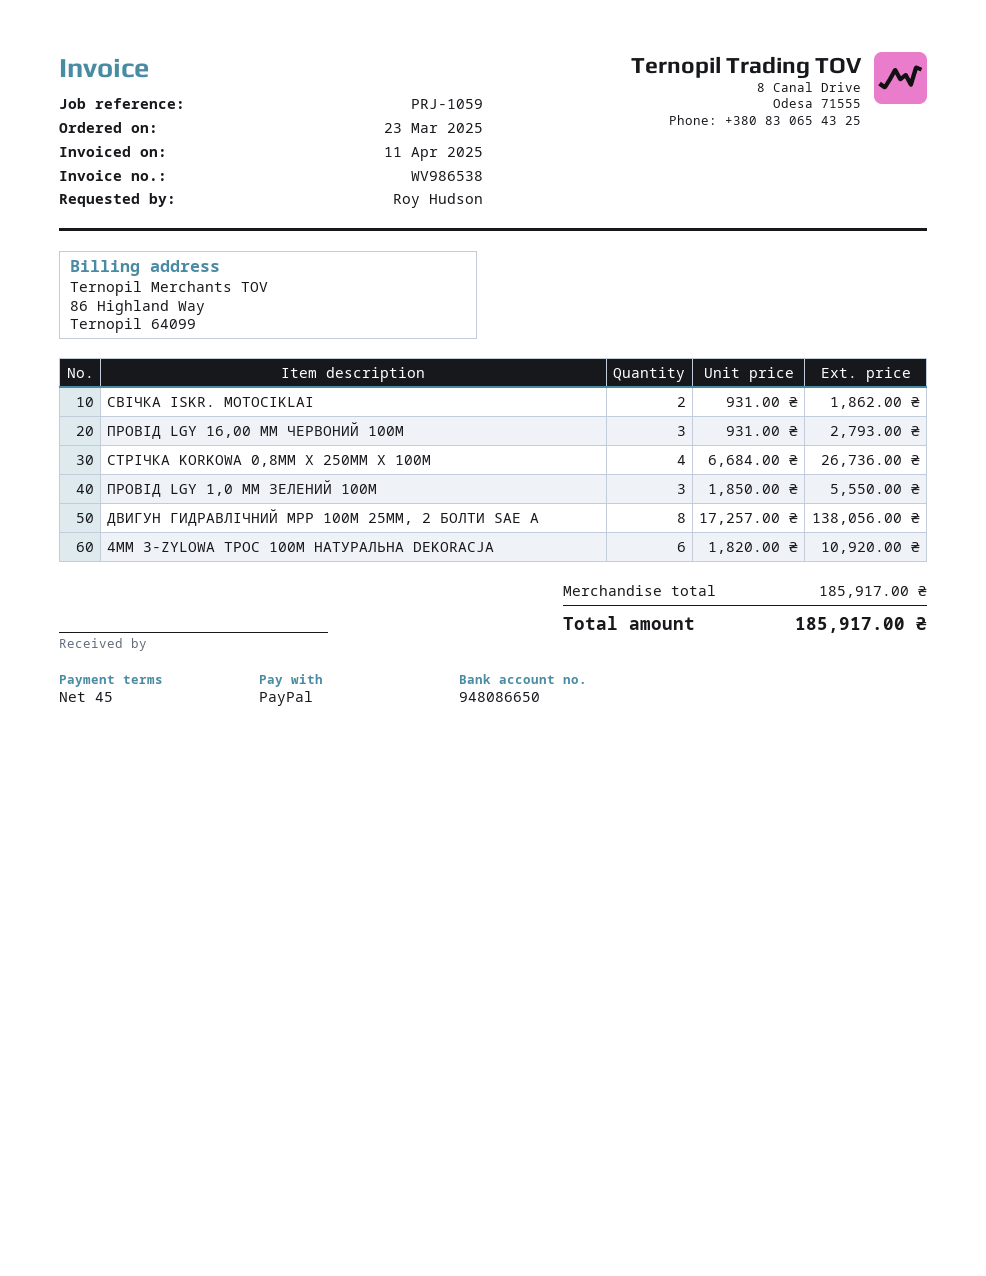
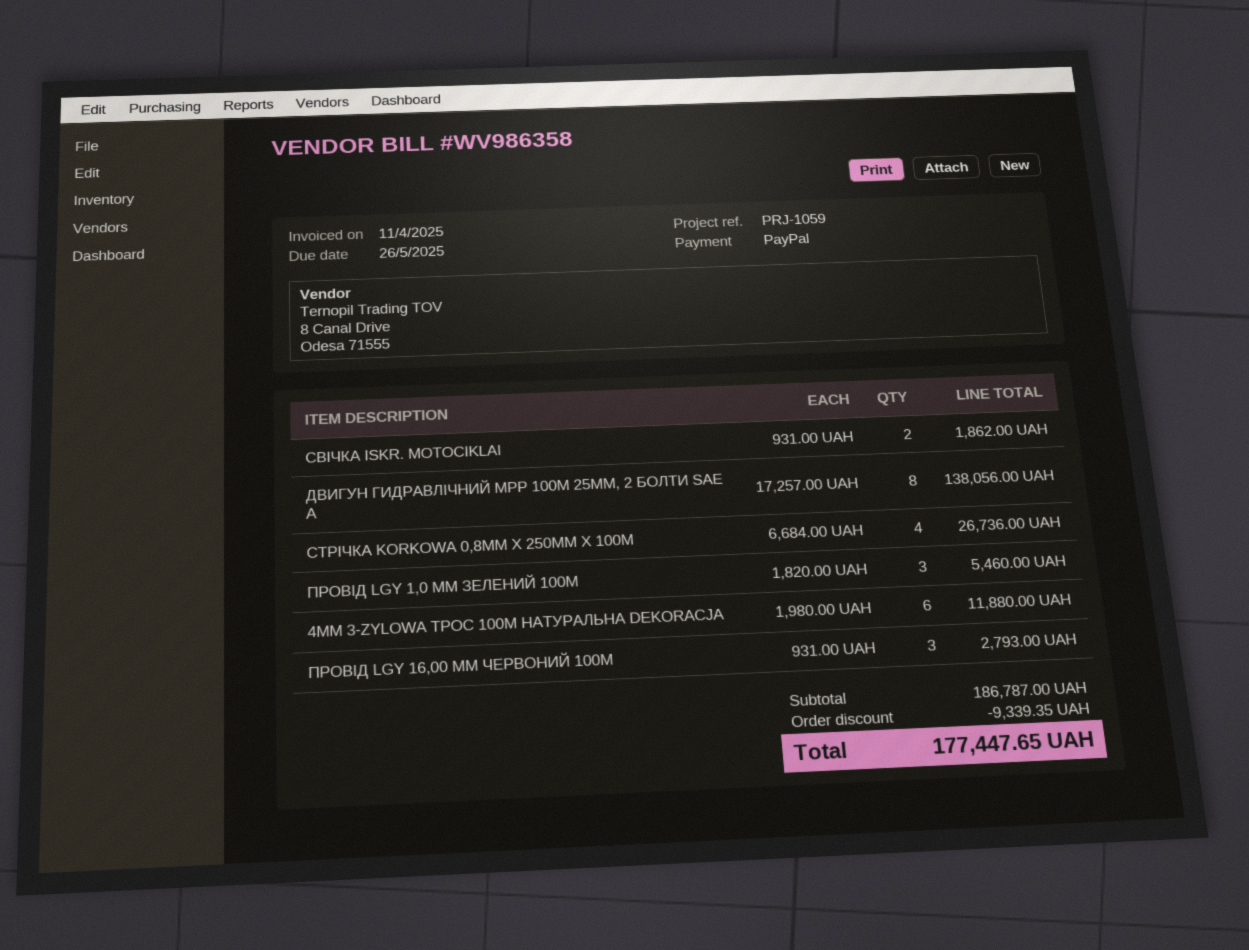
invoice number: WV986538 -> WV986358
ПРОВІД LGY 1,0 MM ЗЕЛЕНИЙ 100M: 3 x 1850.00 = 5550.00 -> 3 x 1820.00 = 5460.00
4MM 3-ZYLOWA ТРОС 100M НАТУРАЛЬНА DEKORACJA: 6 x 1820.00 = 10920.00 -> 6 x 1980.00 = 11880.00
subtotal: 185917.00 -> 186787.00
discount: none -> 9339.35
total: 185917.00 -> 177447.65

